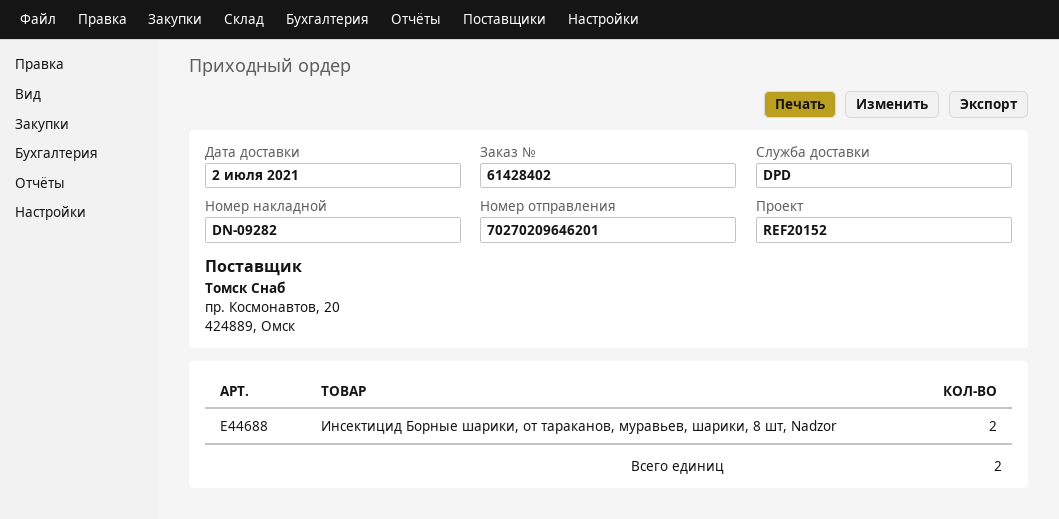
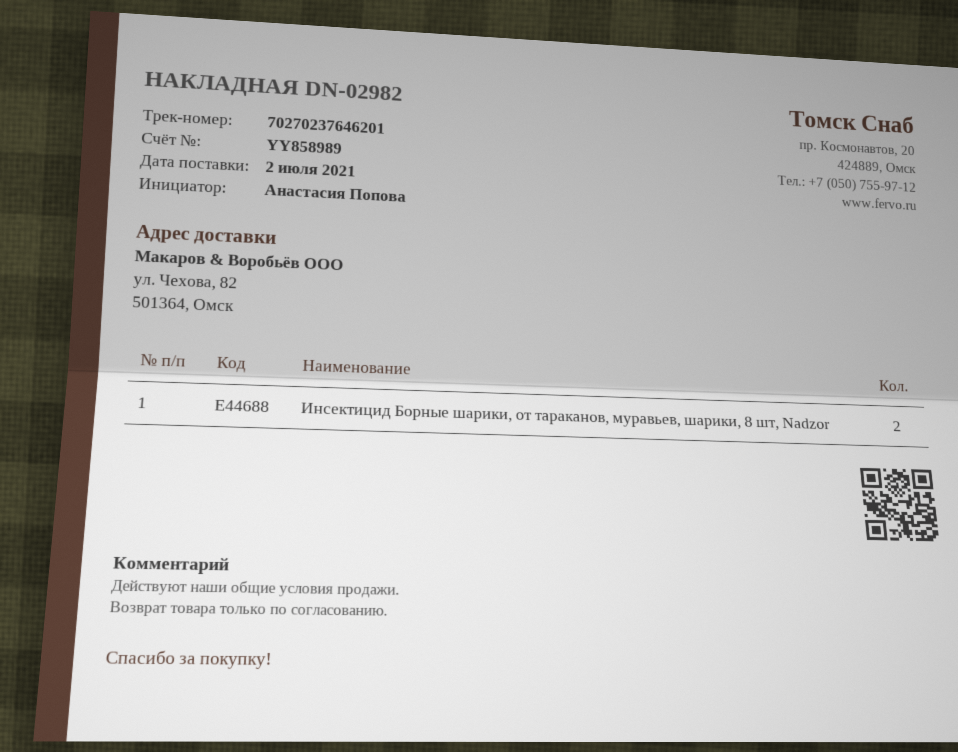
delivery note number: DN-09282 -> DN-02982
tracking number: 70270209646201 -> 70270237646201

